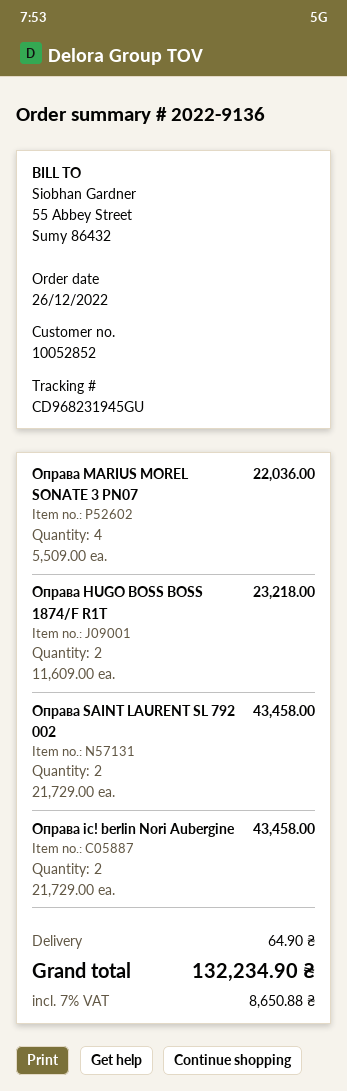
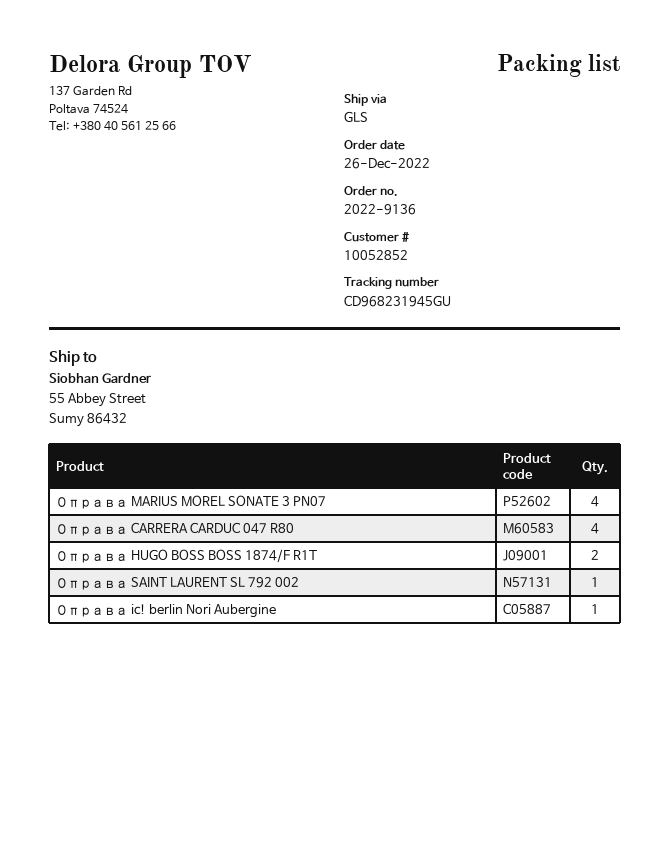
Оправа SAINT LAURENT SL 792 002: 2 -> 1
Оправа ic! berlin Nori Aubergine: 2 -> 1
Оправа CARRERA CARDUC 047 R80: none -> 4

